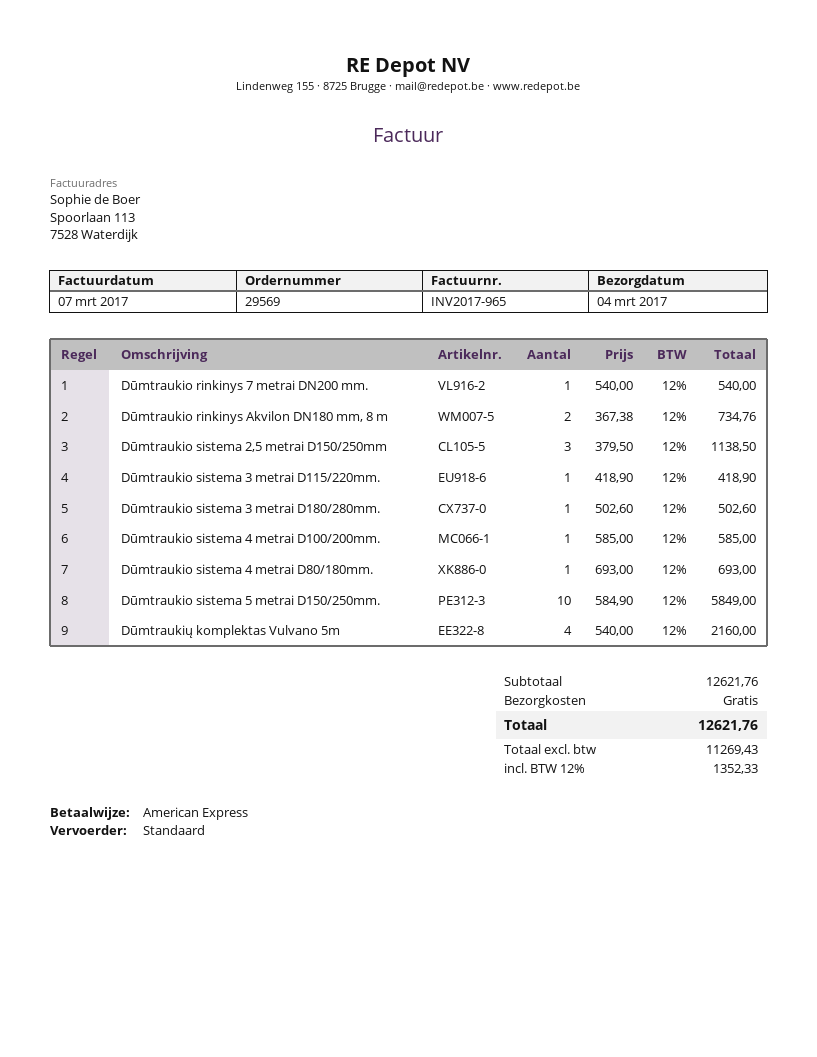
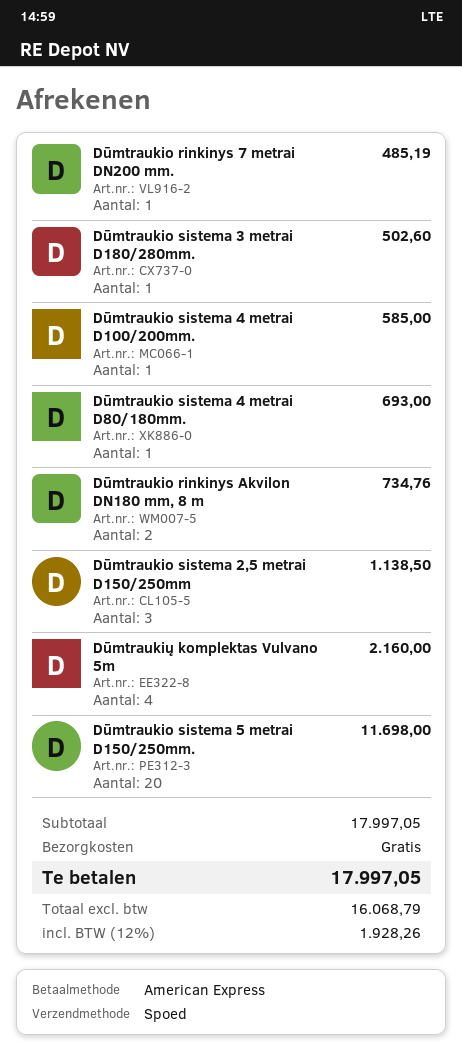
shipping method: standard -> express
Dūmtraukio rinkinys 7 metrai DN200 mm.: 1 for 540.00 -> 1 for 485.19
Dūmtraukio sistema 3 metrai D115/220mm.: 1 for 418.90 -> none
Dūmtraukio sistema 5 metrai D150/250mm.: 10 for 5849.00 -> 20 for 11698.00
subtotal: 12621.76 -> 17997.05
net: 11269.43 -> 16068.79
tax: 12% = 1352.33 -> 12% = 1928.26
total: 12621.76 -> 17997.05

